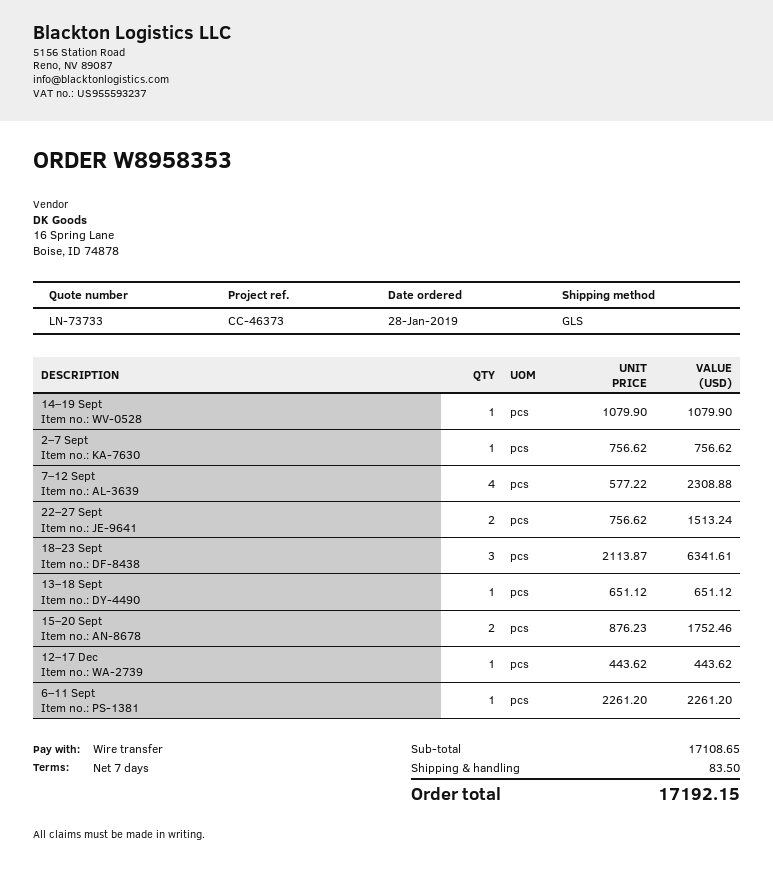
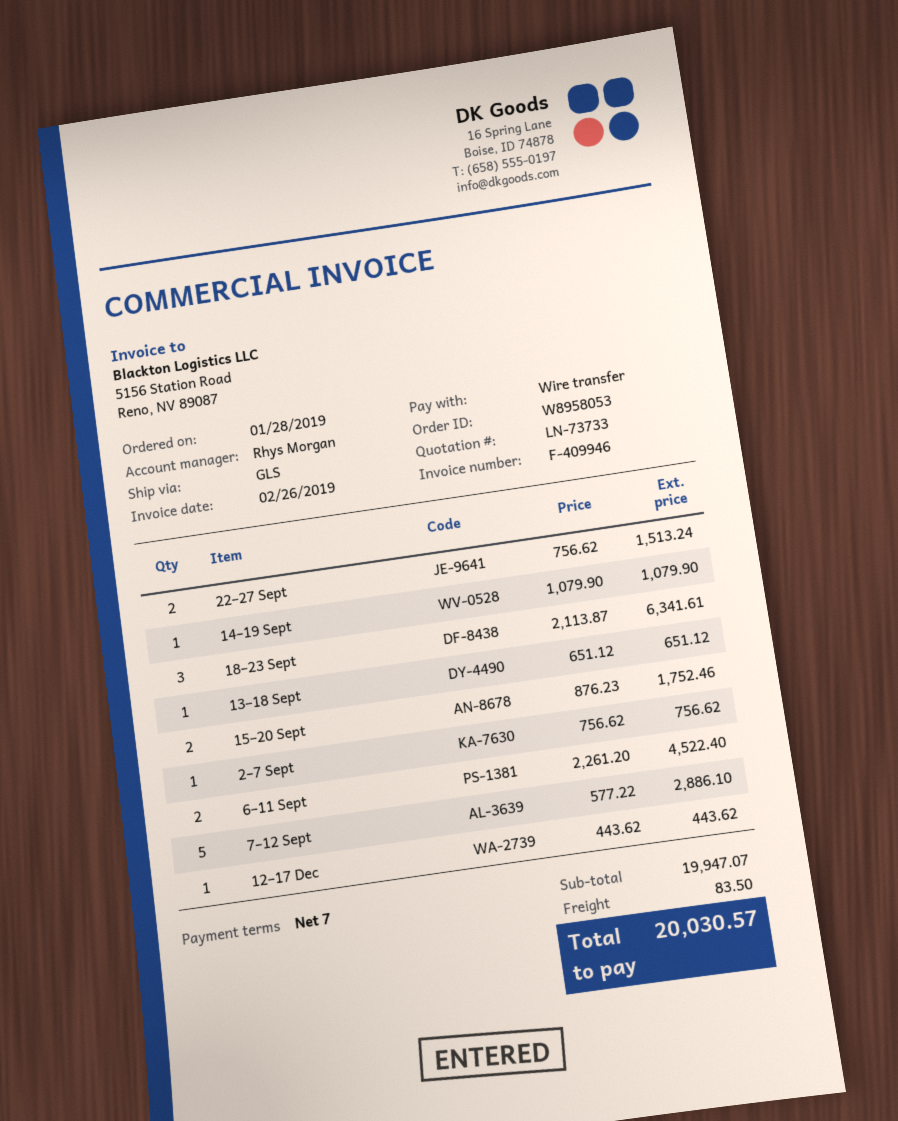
order number: W8958353 -> W8958053
7–12 Sept: 4 x 577.22 = 2308.88 -> 5 x 577.22 = 2886.10
6–11 Sept: 1 x 2261.20 = 2261.20 -> 2 x 2261.20 = 4522.40
subtotal: 17108.65 -> 19947.07
total: 17192.15 -> 20030.57

